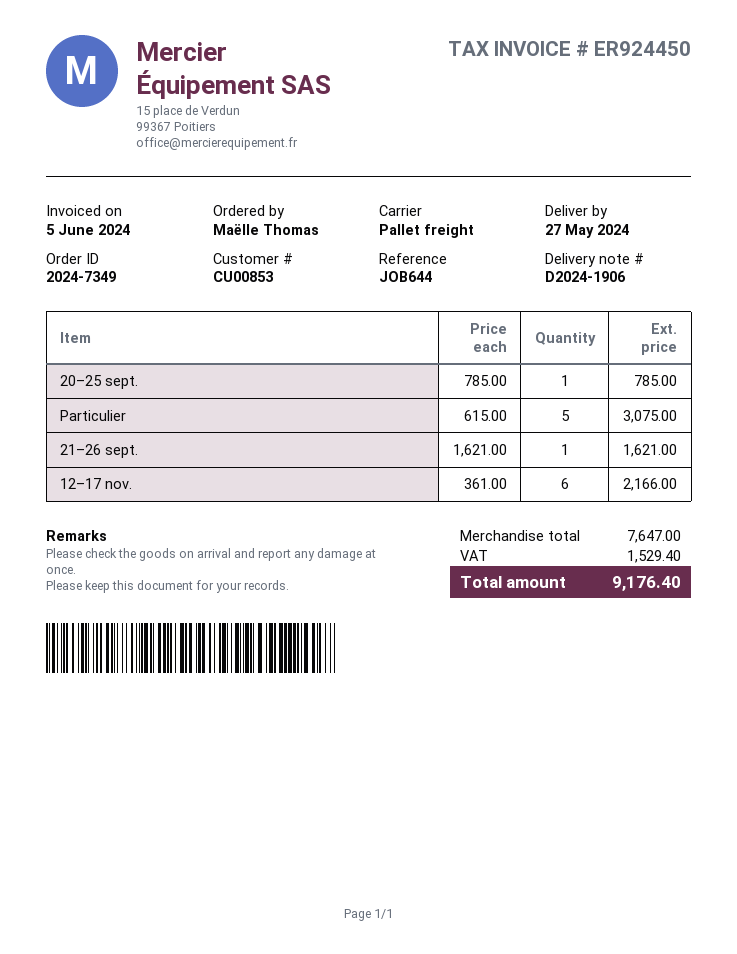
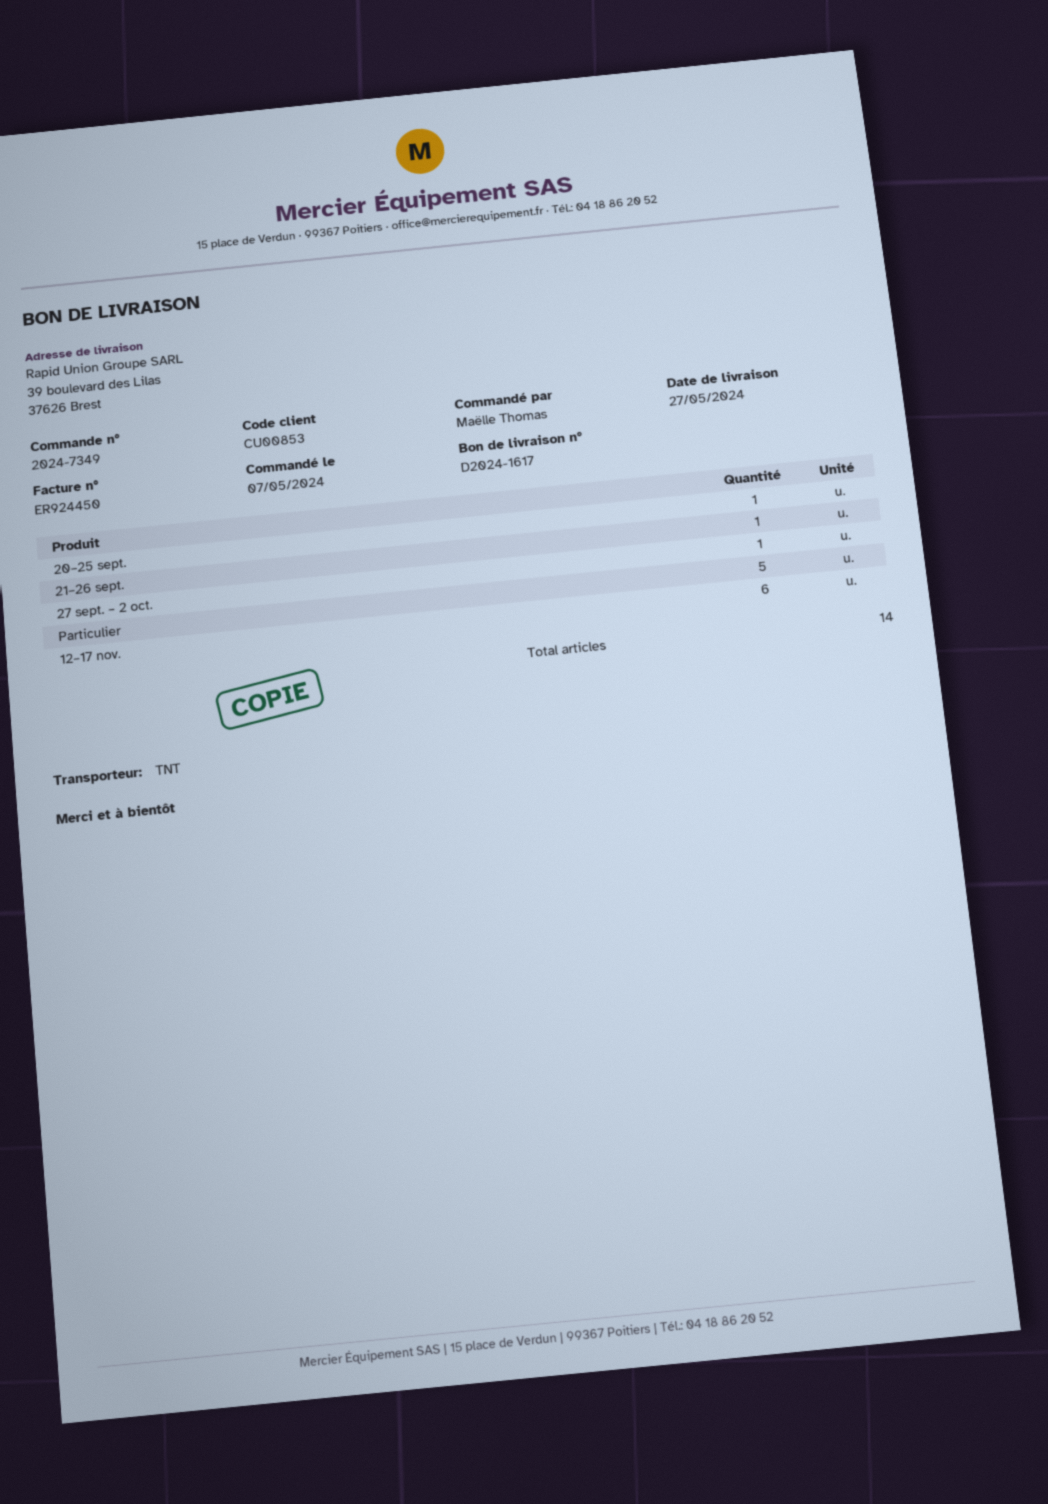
delivery note number: D2024-1906 -> D2024-1617
shipping method: pallet freight -> TNT
27 sept. – 2 oct.: none -> 1

